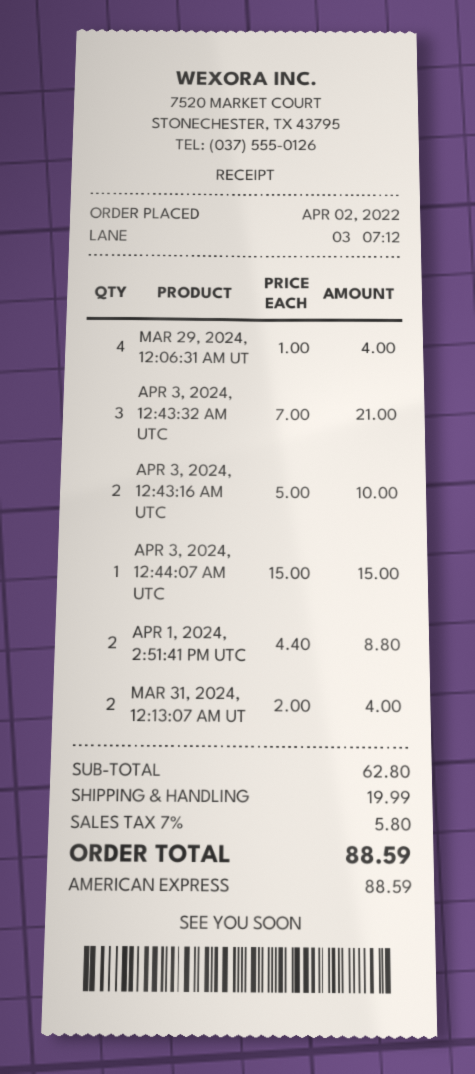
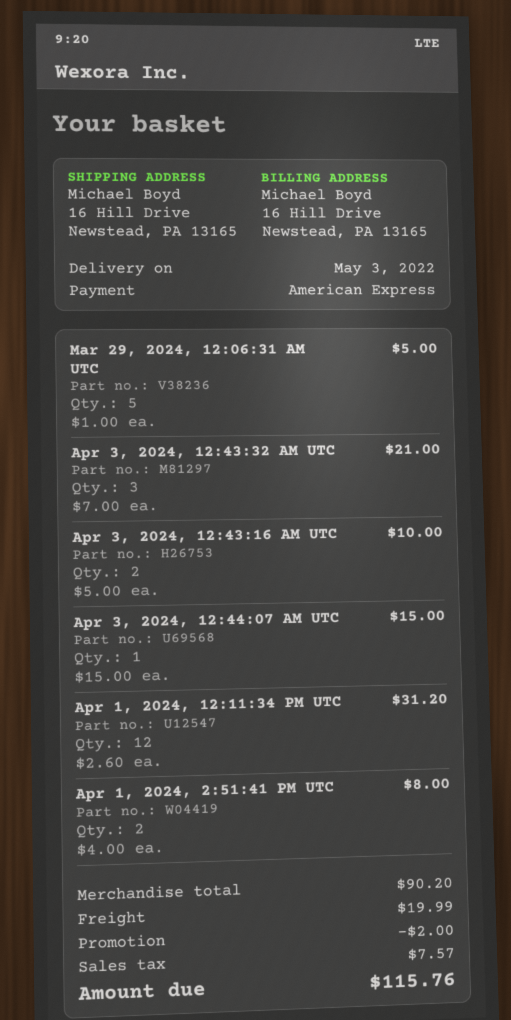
MAR 29, 2024, 12:06:31 AM UT: 4 x 1.00 = 4.00 -> 5 x 1.00 = 5.00
APR 1, 2024, 2:51:41 PM UTC: 2 x 4.40 = 8.80 -> 2 x 4.00 = 8.00
MAR 31, 2024, 12:13:07 AM UT: 2 x 2.00 = 4.00 -> none
Apr 1, 2024, 12:11:34 PM UTC: none -> 12 x 2.60 = 31.20
subtotal: 62.80 -> 90.20
discount: none -> 2.00
tax: 5.80 -> 7.57
total: 88.59 -> 115.76

